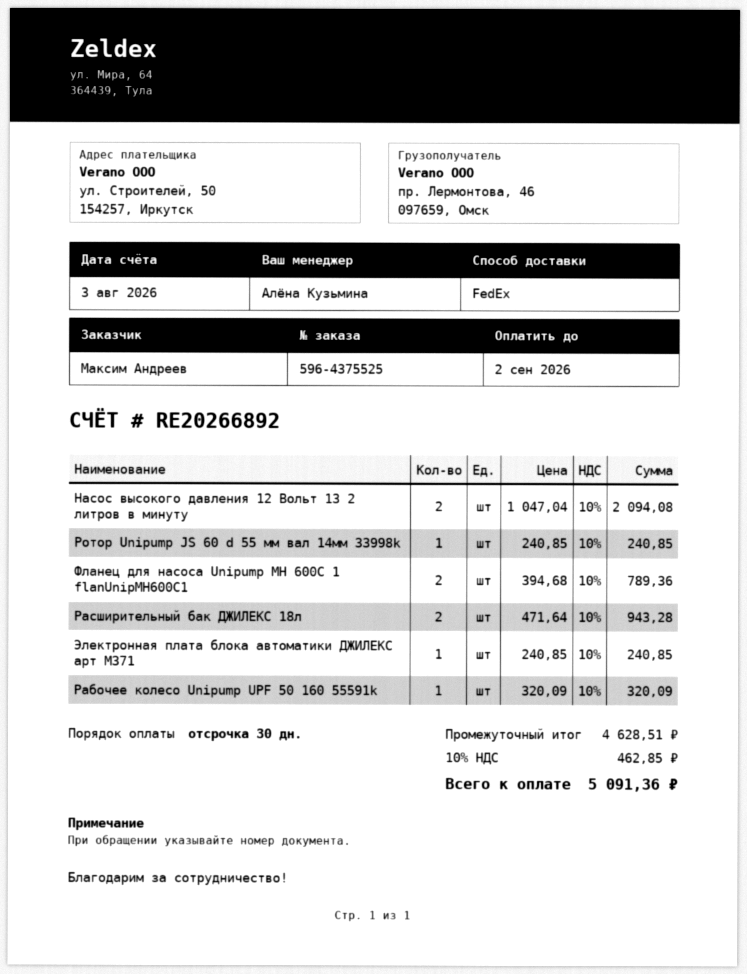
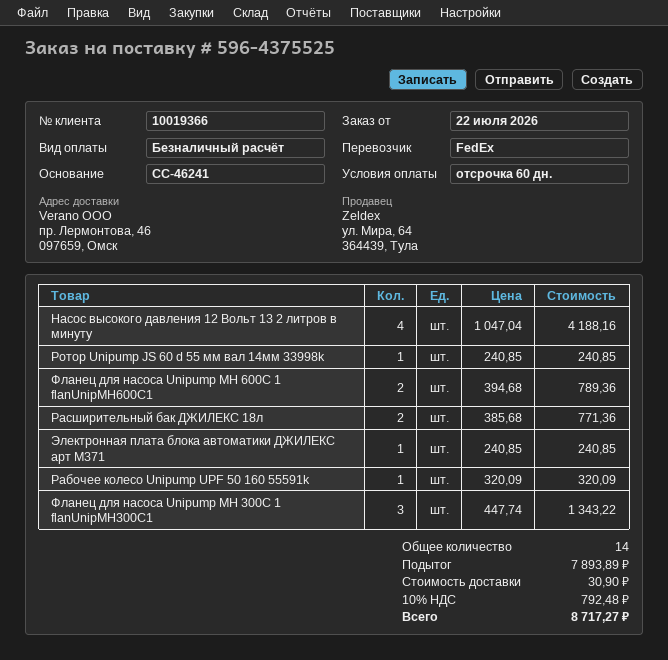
payment terms: 30 days -> 60 days
Насос высокого давления 12 Вольт 13 2 литров в минуту: 2 x 1047.04 = 2094.08 -> 4 x 1047.04 = 4188.16
Расширительный бак ДЖИЛЕКС 18л: 2 x 471.64 = 943.28 -> 2 x 385.68 = 771.36
Фланец для насоса Unipump MH 300С 1 flanUnipMH300С1: none -> 3 x 447.74 = 1343.22
subtotal: 4628.51 -> 7893.89
shipping: none -> 30.90
tax: 10% = 462.85 -> 10% = 792.48
total: 5091.36 -> 8717.27

